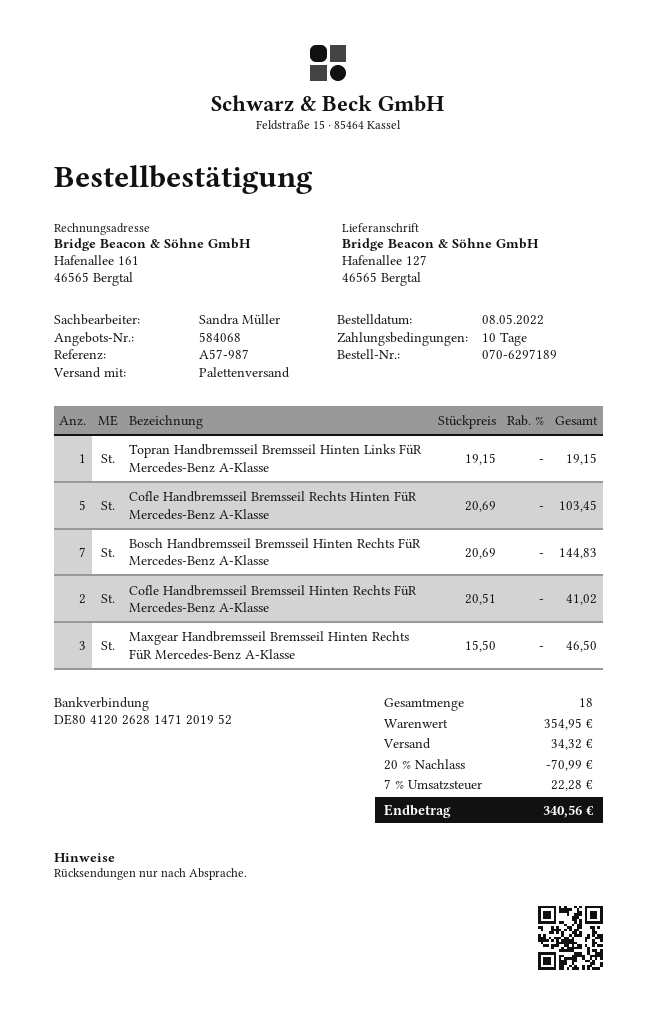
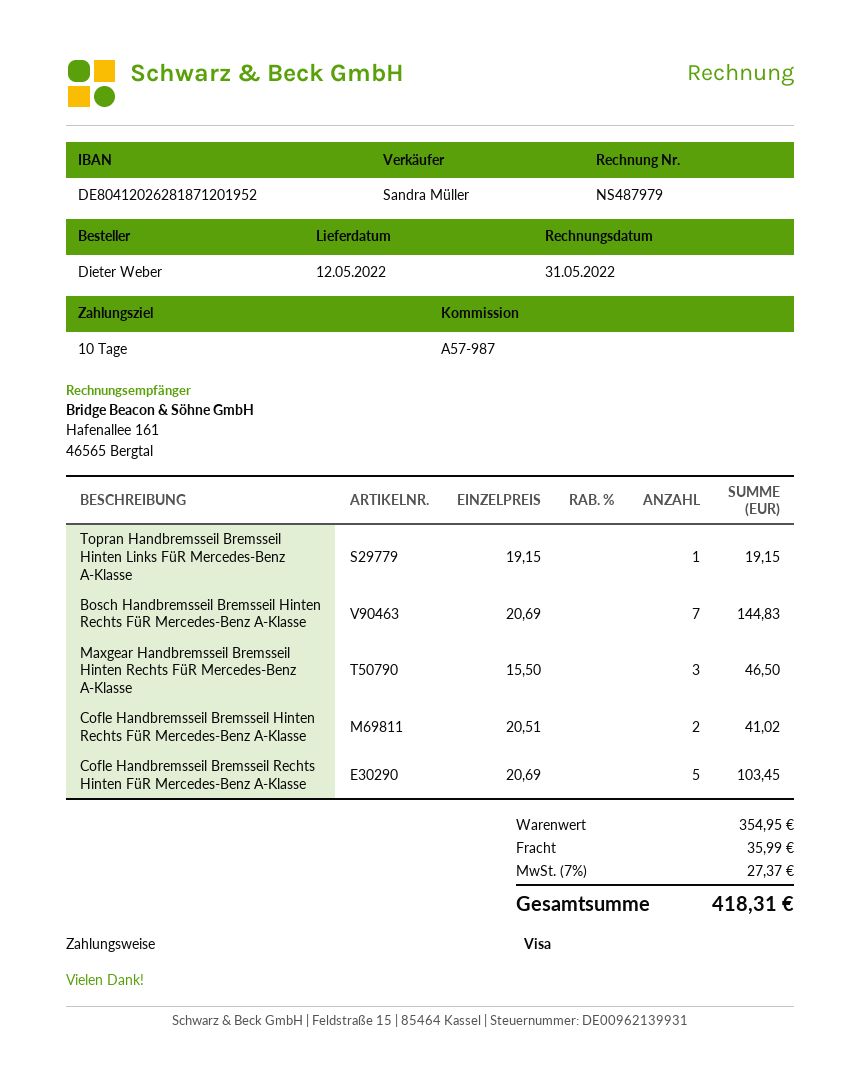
bank account: DE80412026281471201952 -> DE80412026281871201952
discount: 20% = 70.99 -> none
shipping: 34.32 -> 35.99
tax: 7% = 22.28 -> 7% = 27.37
total: 340.56 -> 418.31

